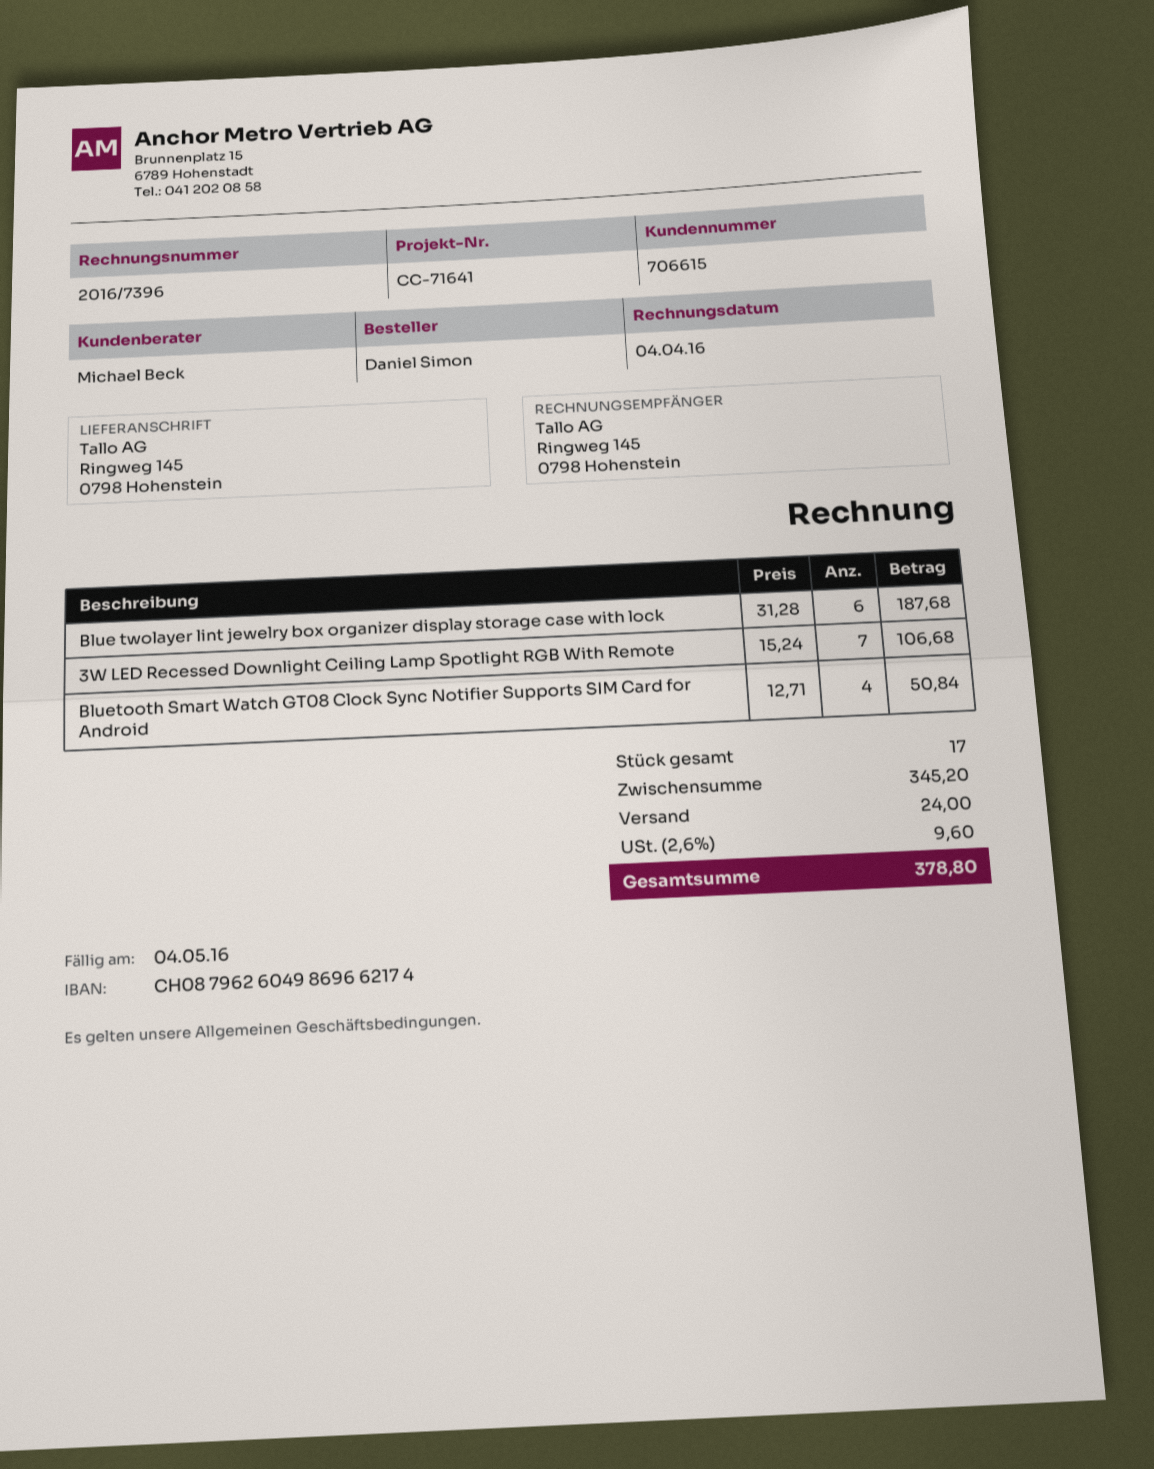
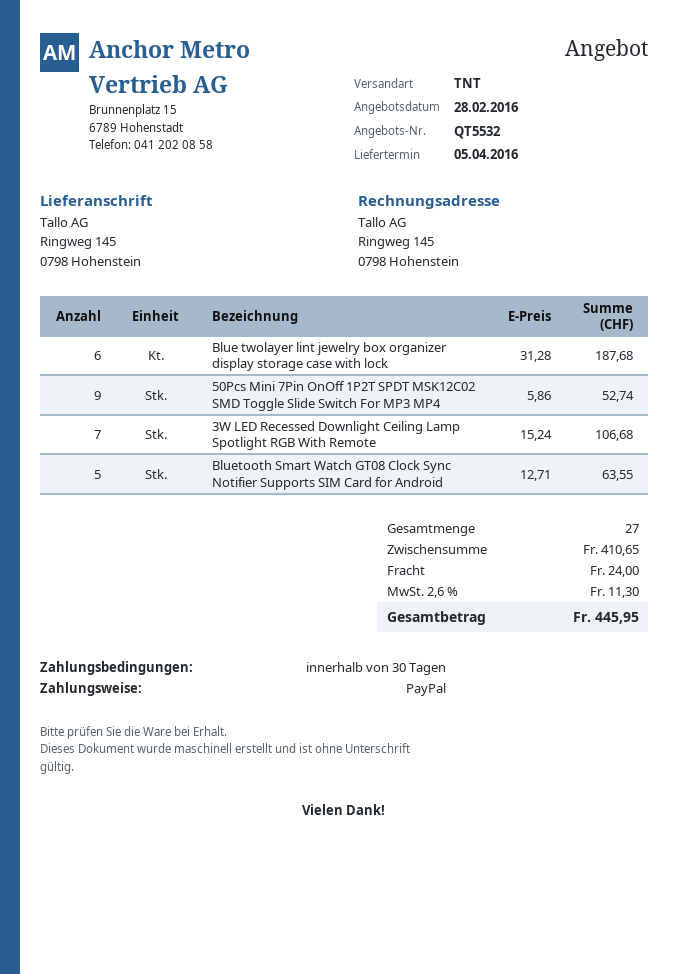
Bluetooth Smart Watch GT08 Clock Sync Notifier Supports SIM Card for Android: 4 x 12.71 = 50.84 -> 5 x 12.71 = 63.55
50Pcs Mini 7Pin OnOff 1P2T SPDT MSK12C02 SMD Toggle Slide Switch For MP3 MP4: none -> 9 x 5.86 = 52.74
total quantity: 17 -> 27
subtotal: 345.20 -> 410.65
tax: 2.6% = 9.60 -> 2.6% = 11.30
total: 378.80 -> 445.95

